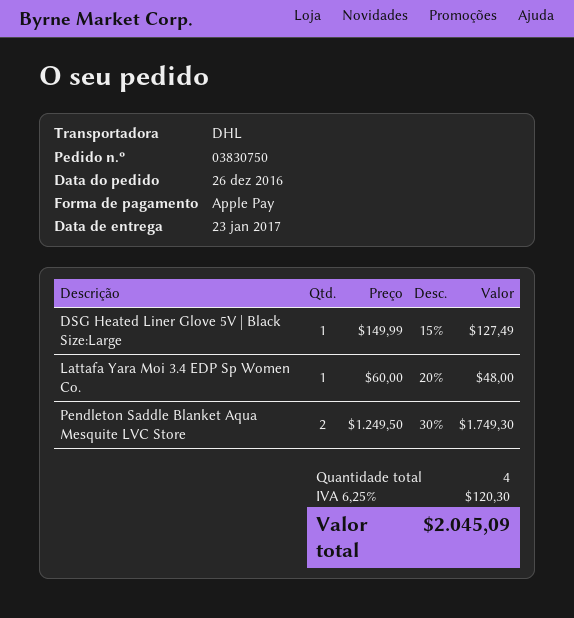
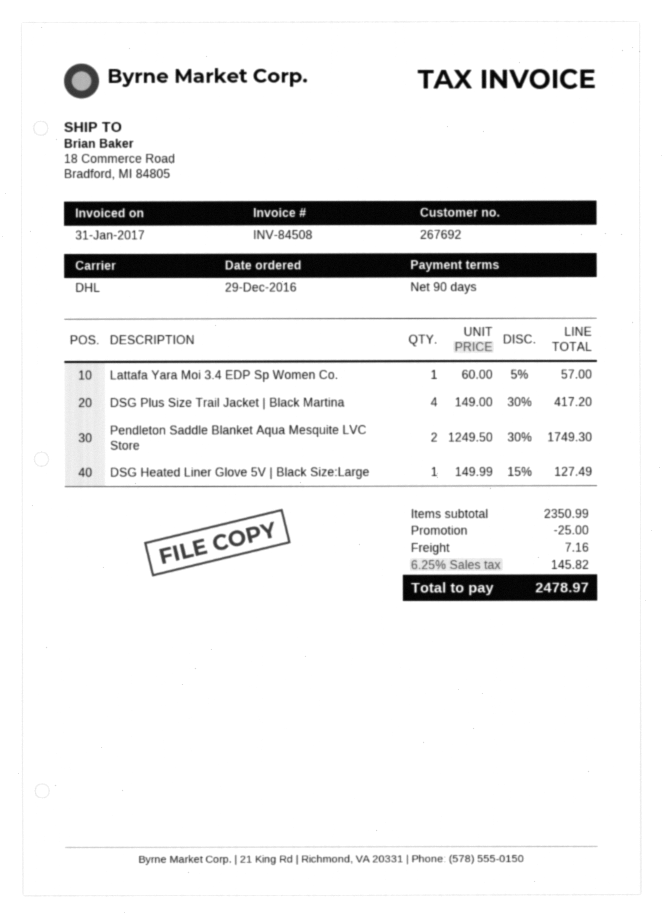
order date: 2016-12-26 -> 2016-12-29
Lattafa Yara Moi 3.4 EDP Sp Women Co.: 1 x 60.00 - 20% = 48.00 -> 1 x 60.00 - 5% = 57.00
DSG Plus Size Trail Jacket | Black Martina: none -> 4 x 149.00 - 30% = 417.20
discount: none -> 25.00
shipping: none -> 7.16
tax: 6.25% = 120.30 -> 6.25% = 145.82
total: 2045.09 -> 2478.97

